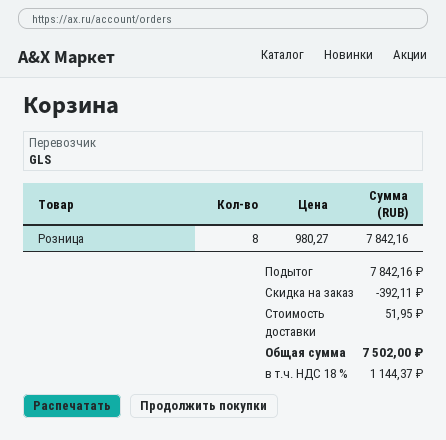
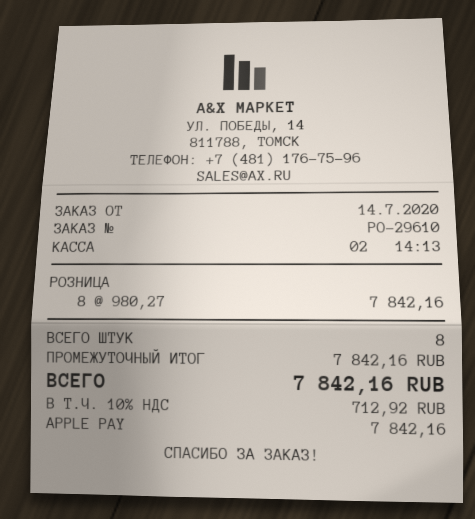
discount: 392.11 -> none
shipping: 51.95 -> none
tax: 18% = 1144.37 -> 10% = 712.92
total: 7502.00 -> 7842.16

